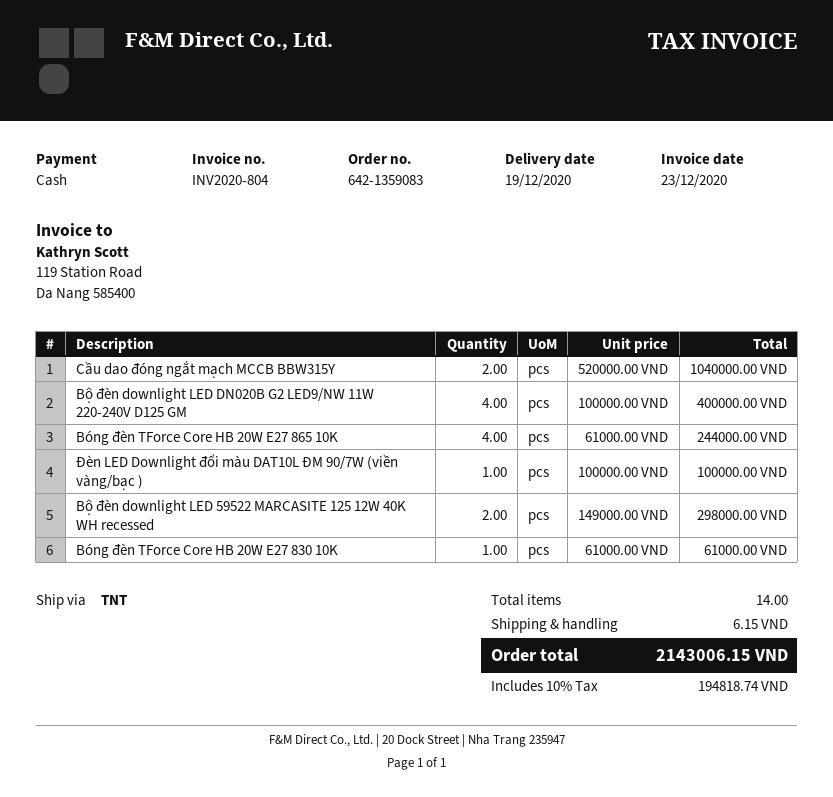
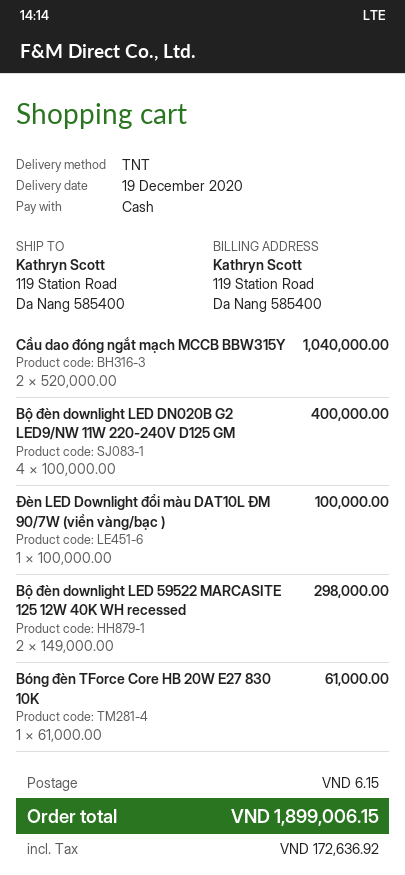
Bóng đèn TForce Core HB 20W E27 865 10K: 4 x 61000.00 = 244000.00 -> none
tax: 194818.74 -> 172636.92
total: 2143006.15 -> 1899006.15

